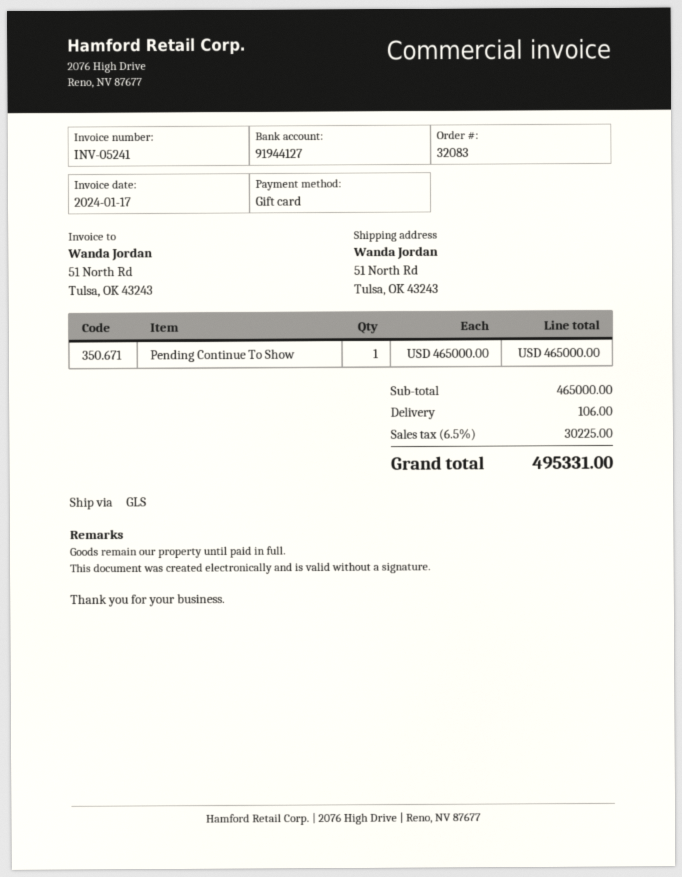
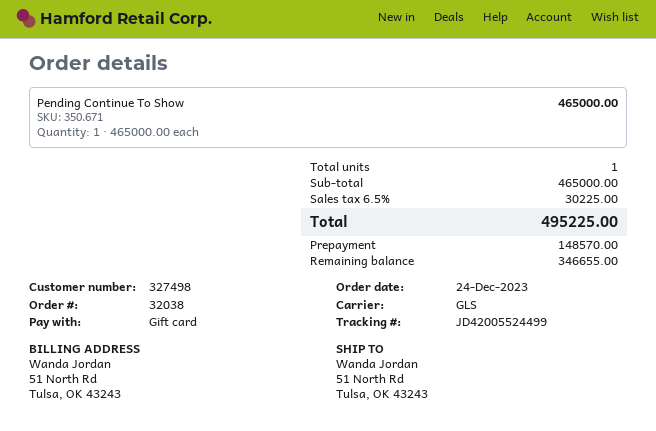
order number: 32083 -> 32038
shipping: 106.00 -> none
total: 495331.00 -> 495225.00

